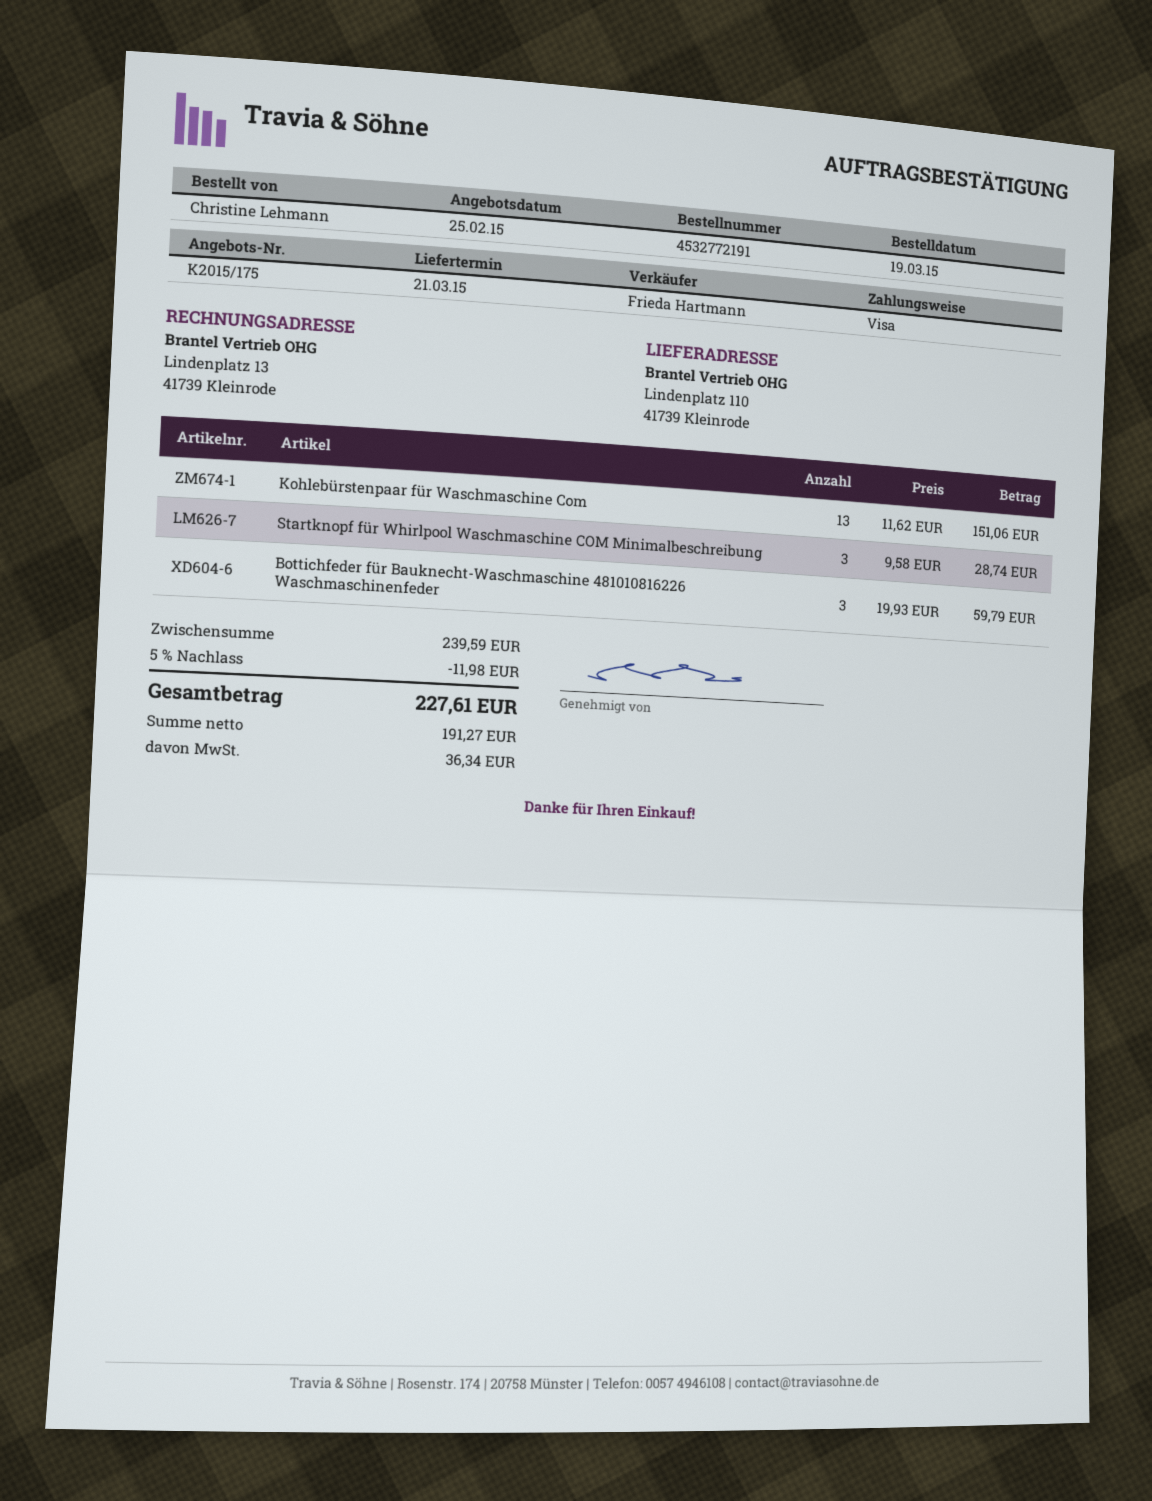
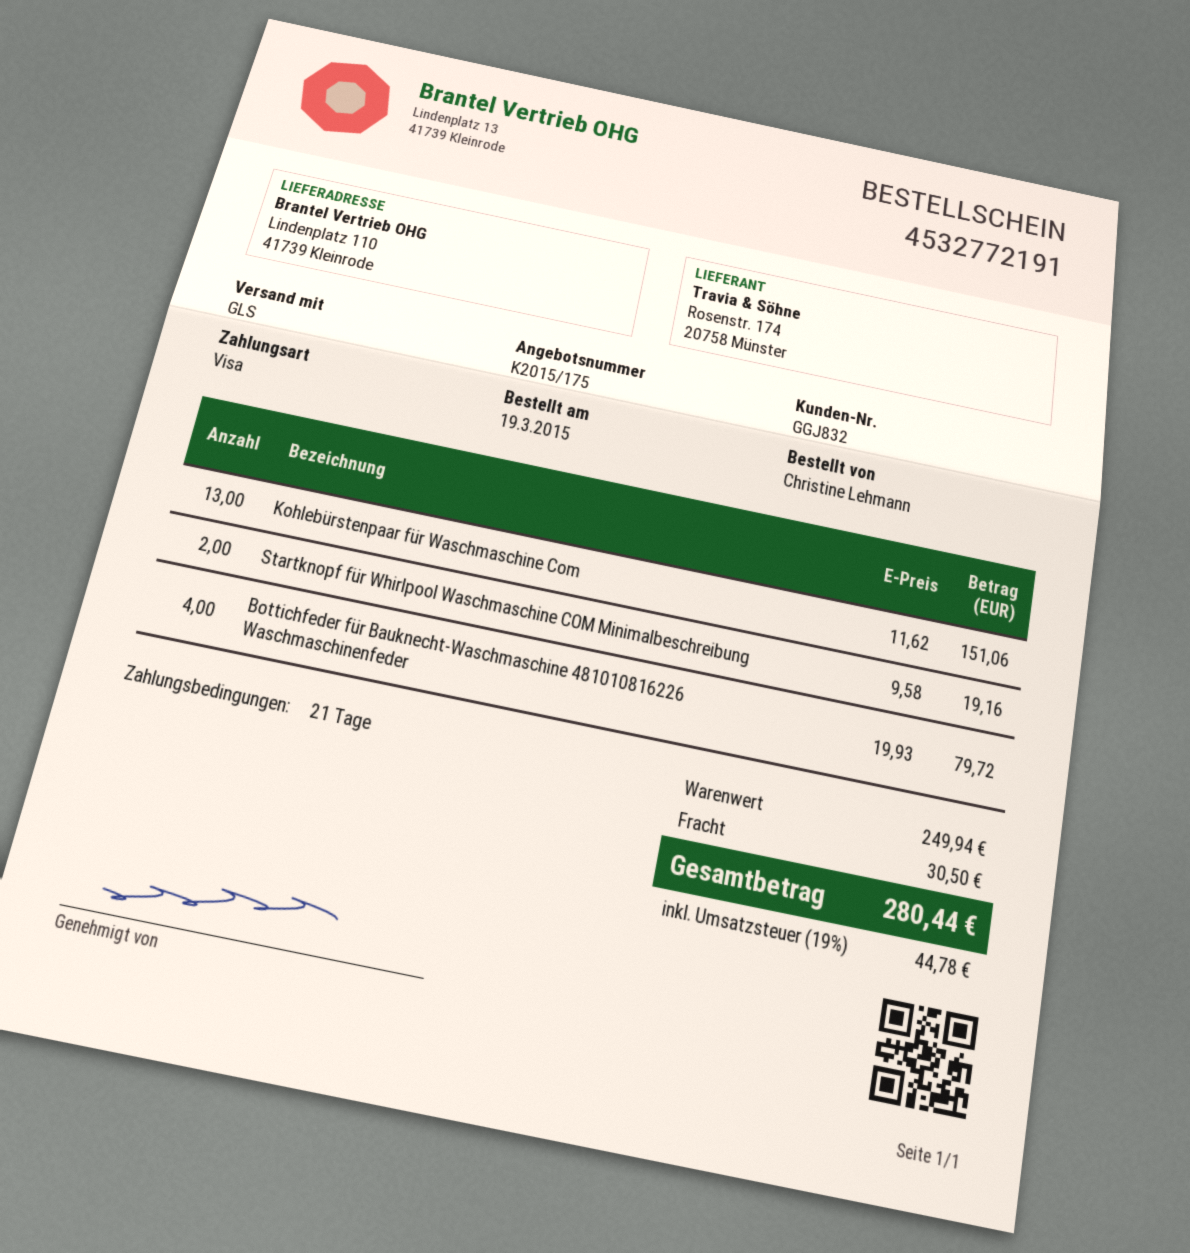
Startknopf für Whirlpool Waschmaschine COM Minimalbeschreibung: 3 x 9.58 = 28.74 -> 2 x 9.58 = 19.16
Bottichfeder für Bauknecht-Waschmaschine 481010816226 Waschmaschinenfeder: 3 x 19.93 = 59.79 -> 4 x 19.93 = 79.72
subtotal: 239.59 -> 249.94
discount: 5% = 11.98 -> none
shipping: none -> 30.50
tax: 36.34 -> 44.78
total: 227.61 -> 280.44

